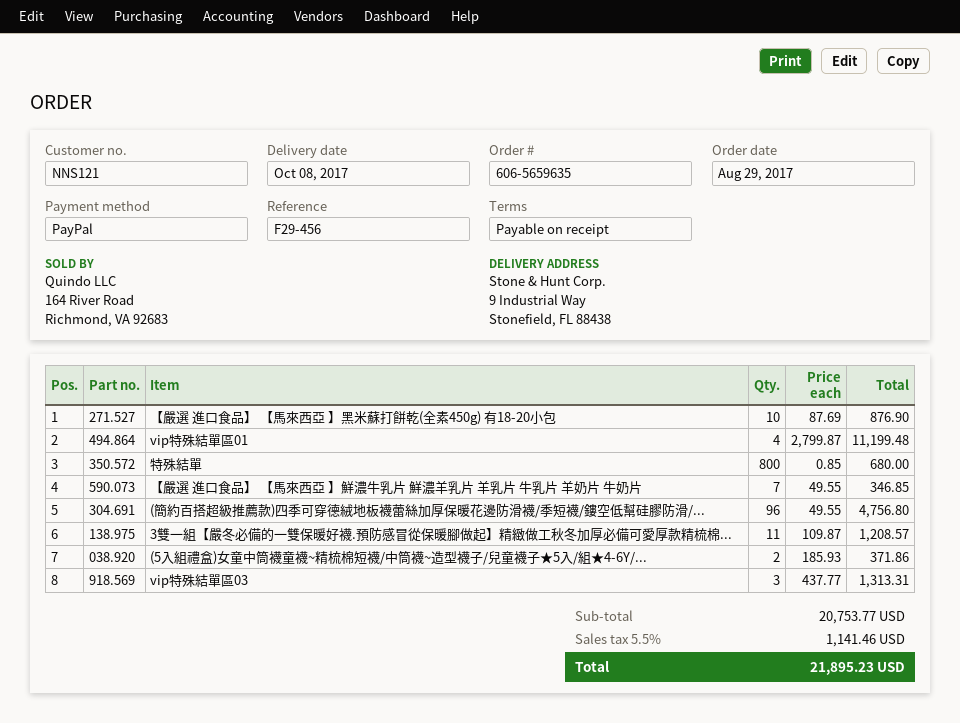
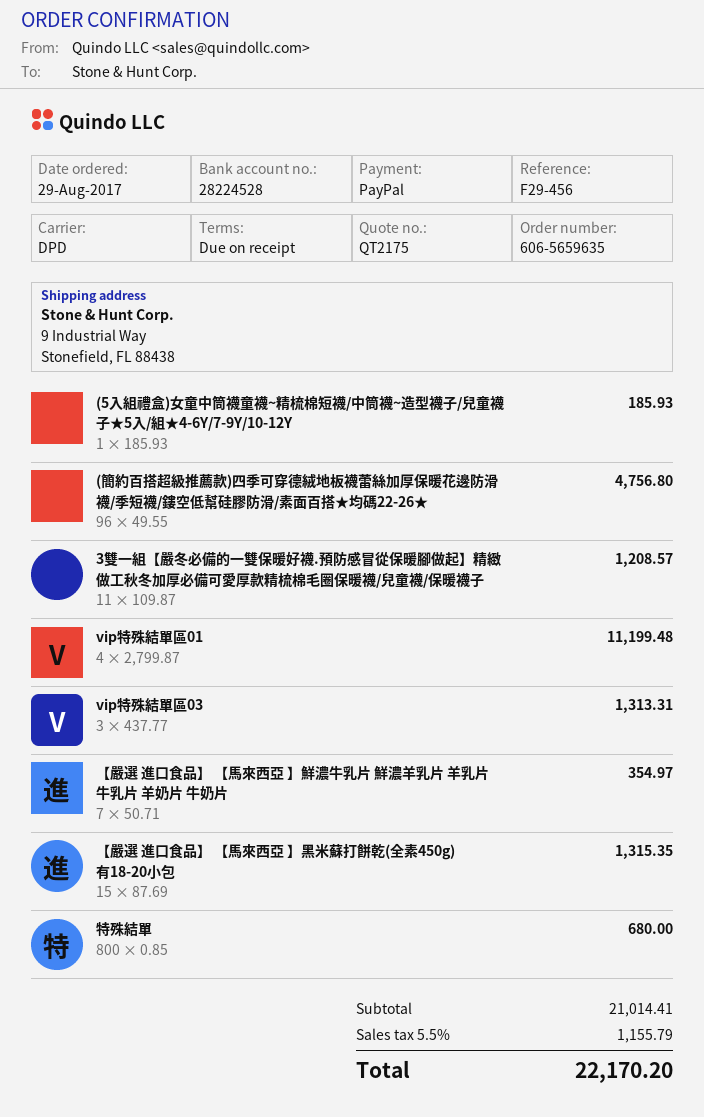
【嚴選 進口食品】 【馬來西亞 】黑米蘇打餅乾(全素450g) 有18-20小包: 10 x 87.69 = 876.90 -> 15 x 87.69 = 1315.35
【嚴選 進口食品】 【馬來西亞 】鮮濃牛乳片 鮮濃羊乳片 羊乳片 牛乳片 羊奶片 牛奶片: 7 x 49.55 = 346.85 -> 7 x 50.71 = 354.97
(5入組禮盒)女童中筒襪童襪~精梳棉短襪/中筒襪~造型襪子/兒童襪子★5入/組★4-6Y/...: 2 x 185.93 = 371.86 -> 1 x 185.93 = 185.93
subtotal: 20753.77 -> 21014.41
tax: 5.5% = 1141.46 -> 5.5% = 1155.79
total: 21895.23 -> 22170.20

